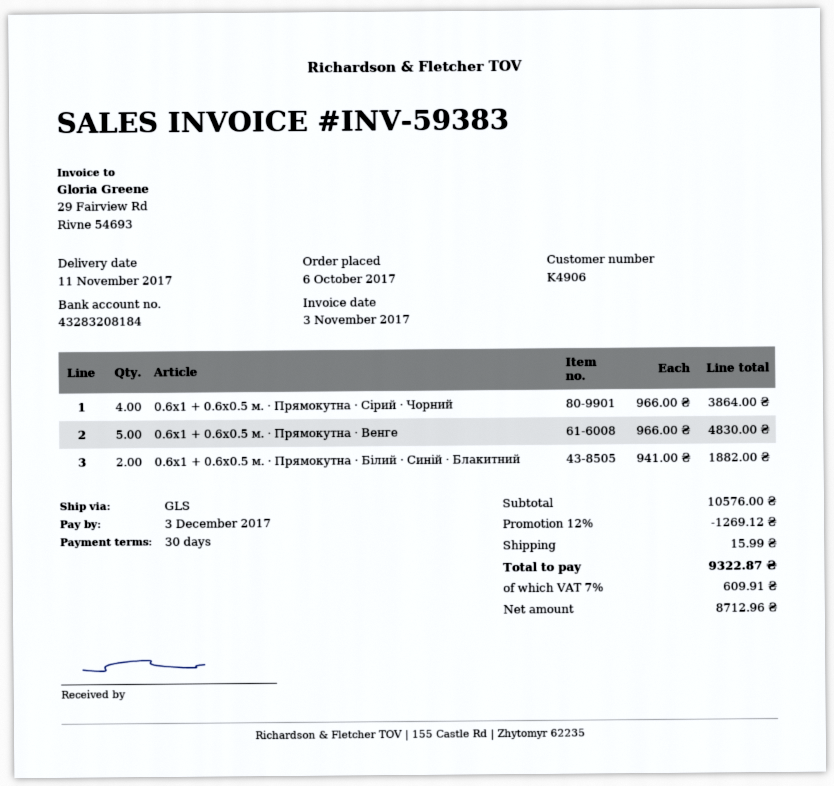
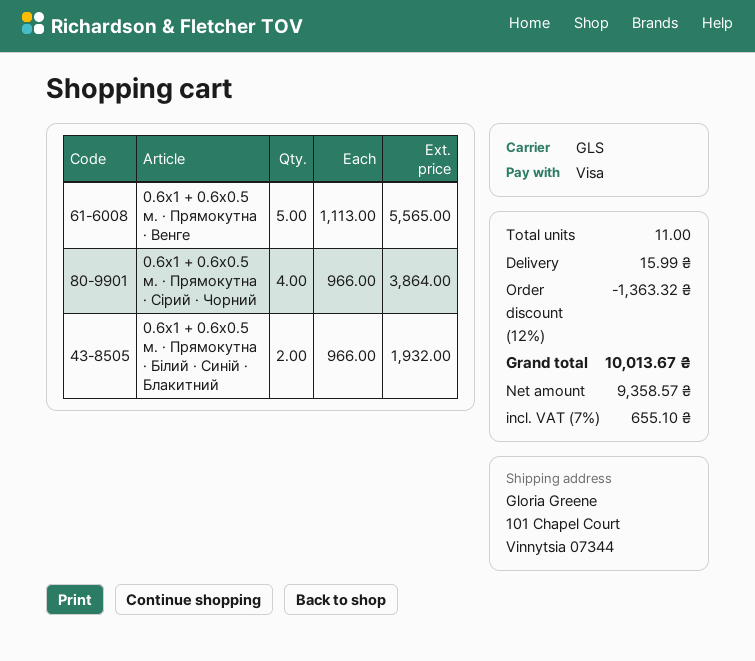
0.6x1 + 0.6x0.5 м. · Прямокутна · Венге: 5 x 966.00 = 4830.00 -> 5 x 1113.00 = 5565.00
0.6x1 + 0.6x0.5 м. · Прямокутна · Білий · Синій · Блакитний: 2 x 941.00 = 1882.00 -> 2 x 966.00 = 1932.00
discount: 12% = 1269.12 -> 12% = 1363.32
net: 8712.96 -> 9358.57
tax: 7% = 609.91 -> 7% = 655.10
total: 9322.87 -> 10013.67

